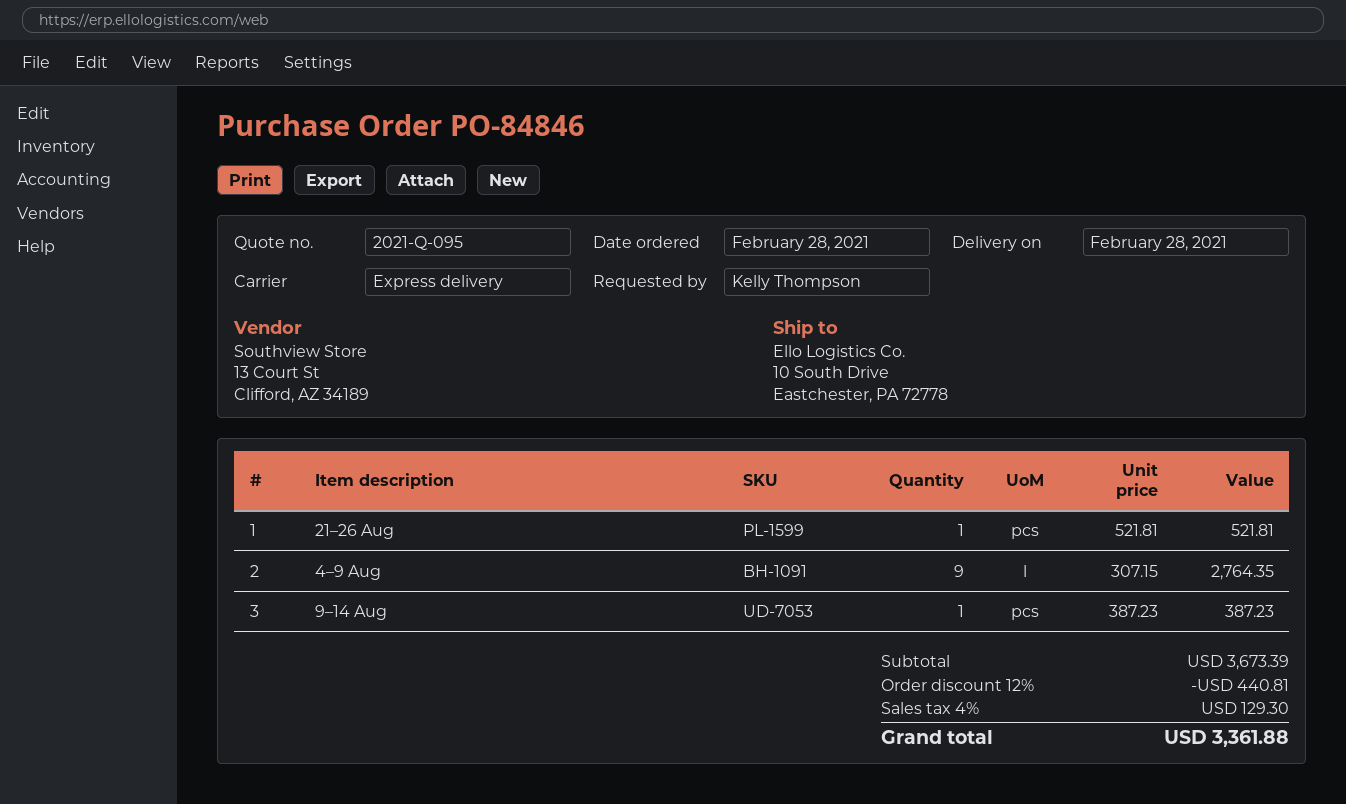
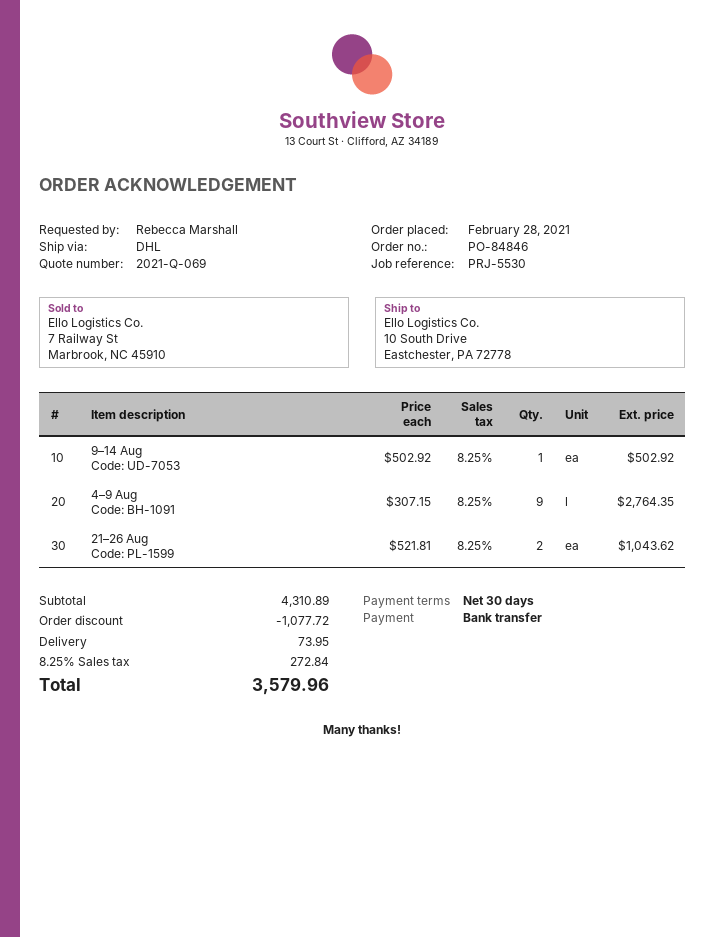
quote number: 2021-Q-095 -> 2021-Q-069
ordered by: Kelly Thompson -> Rebecca Marshall
shipping method: express -> DHL
21–26 Aug: 1 x 521.81 = 521.81 -> 2 x 521.81 = 1043.62
9–14 Aug: 1 x 387.23 = 387.23 -> 1 x 502.92 = 502.92
subtotal: 3673.39 -> 4310.89
discount: 440.81 -> 1077.72
shipping: none -> 73.95
tax: 4% = 129.30 -> 8.25% = 272.84
total: 3361.88 -> 3579.96

